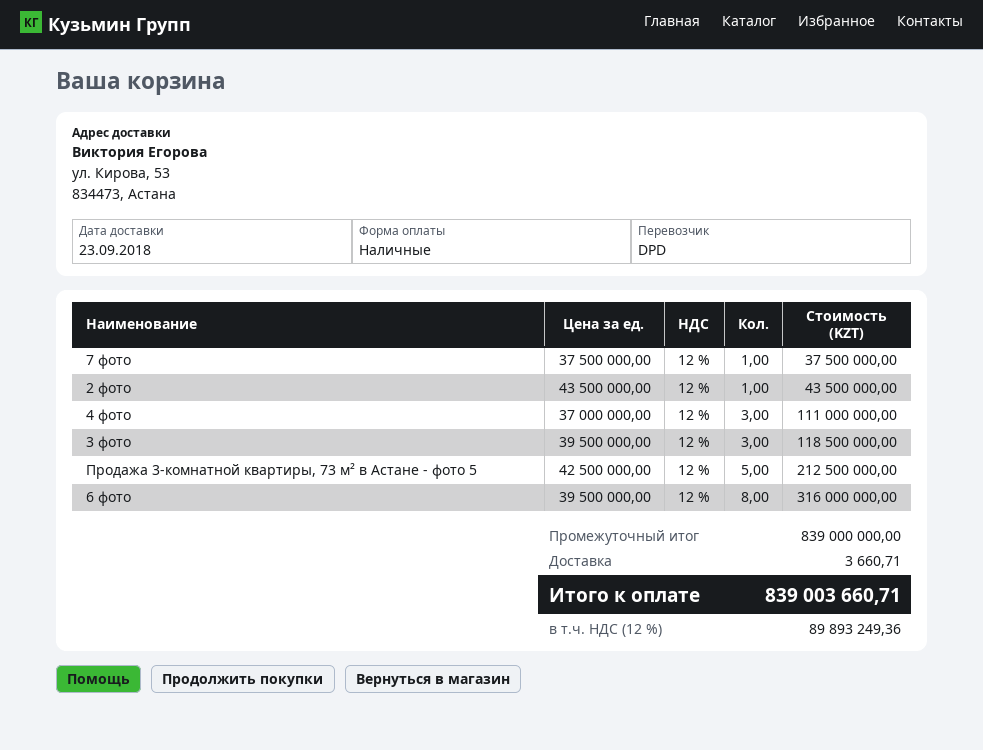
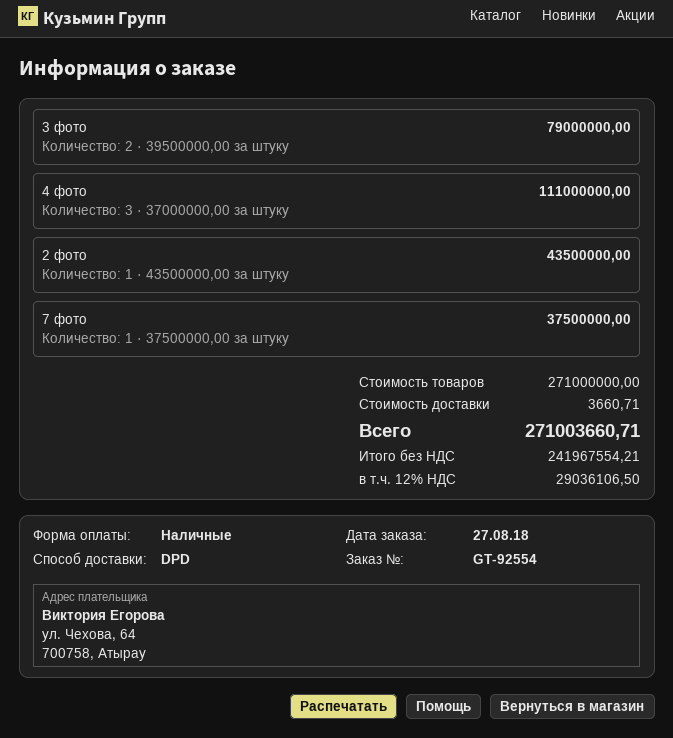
3 фото: 3 x 39500000.00 = 118500000.00 -> 2 x 39500000.00 = 79000000.00
Продажа 3-комнатной квартиры, 73 м² в Астане - фото 5: 5 x 42500000.00 = 212500000.00 -> none
6 фото: 8 x 39500000.00 = 316000000.00 -> none
subtotal: 839000000.00 -> 271000000.00
tax: 12% = 89893249.36 -> 12% = 29036106.50
total: 839003660.71 -> 271003660.71

